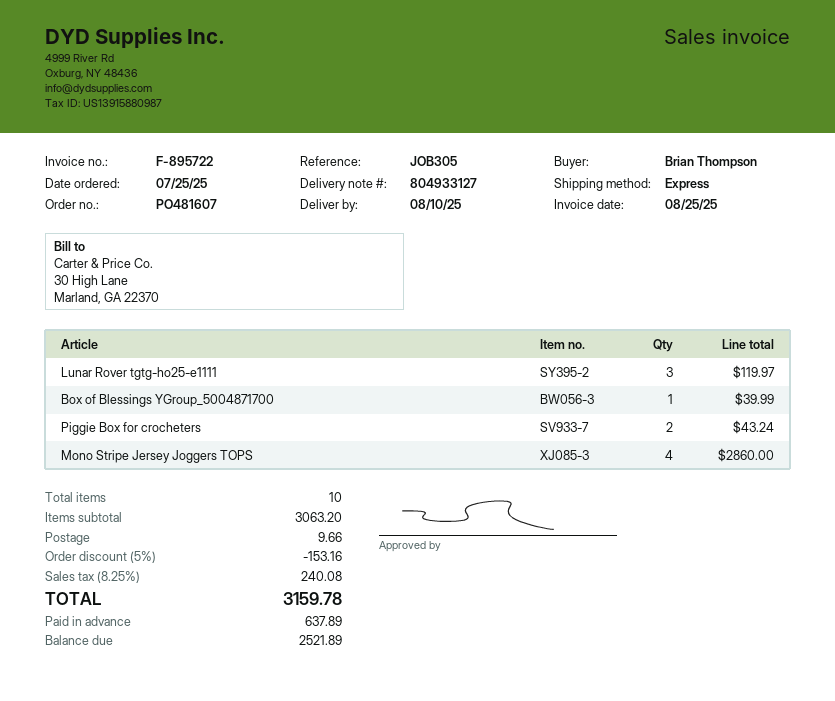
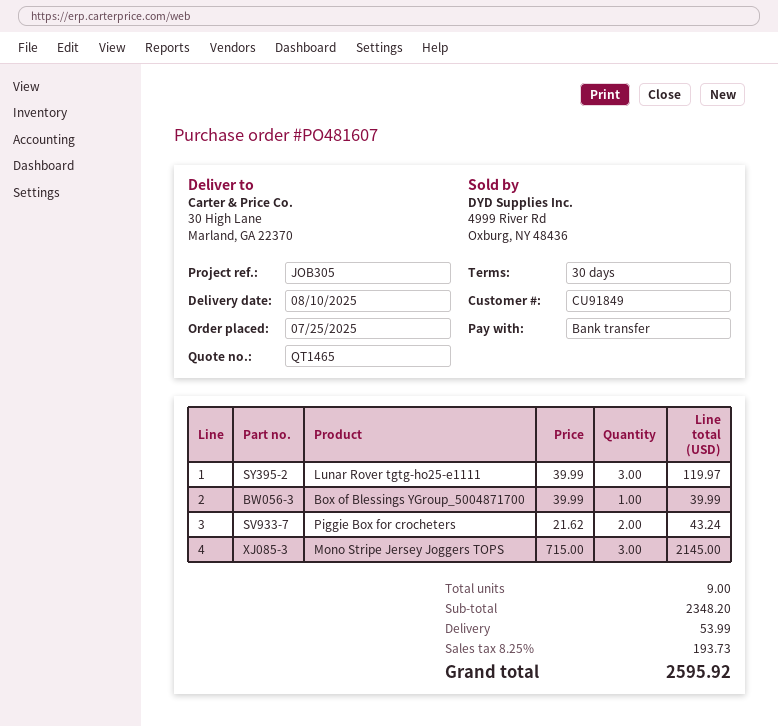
Mono Stripe Jersey Joggers TOPS: 4 for 2860.00 -> 3 for 2145.00
total quantity: 10 -> 9
subtotal: 3063.20 -> 2348.20
discount: 5% = 153.16 -> none
shipping: 9.66 -> 53.99
tax: 8.25% = 240.08 -> 8.25% = 193.73
total: 3159.78 -> 2595.92

